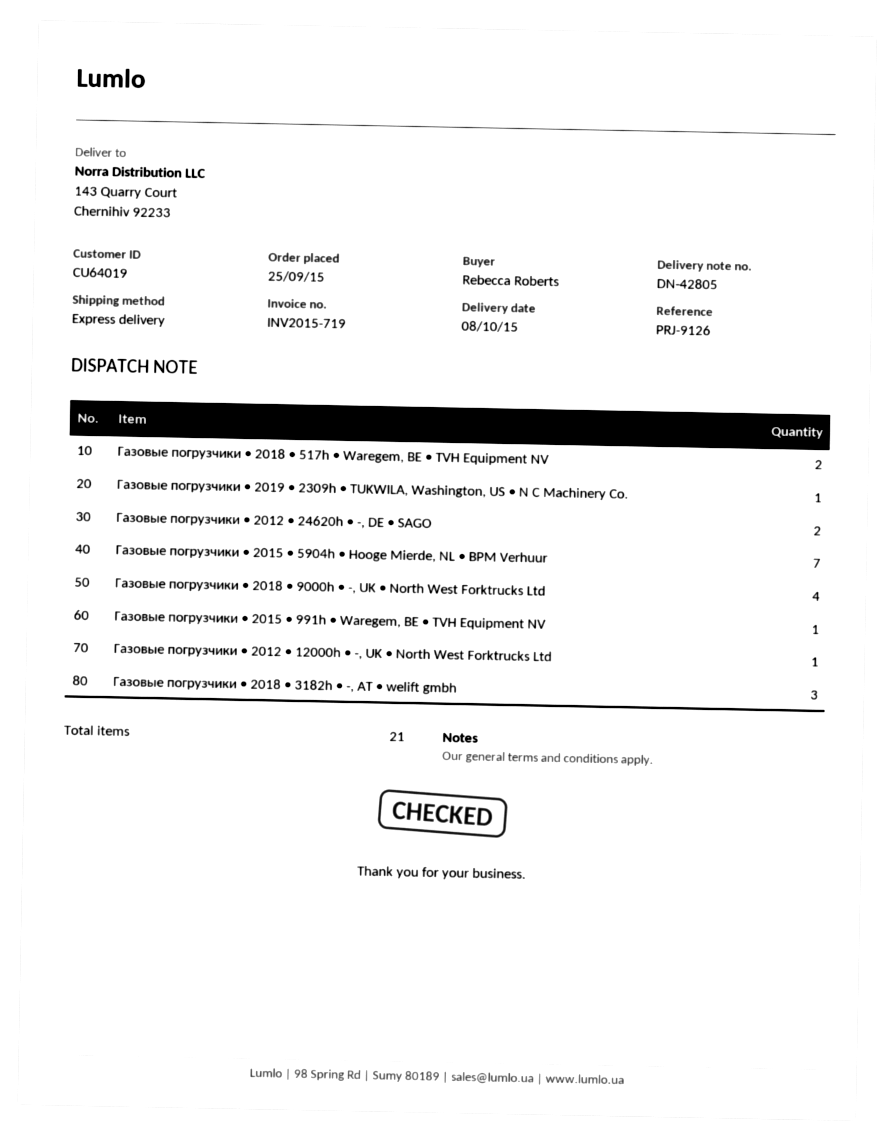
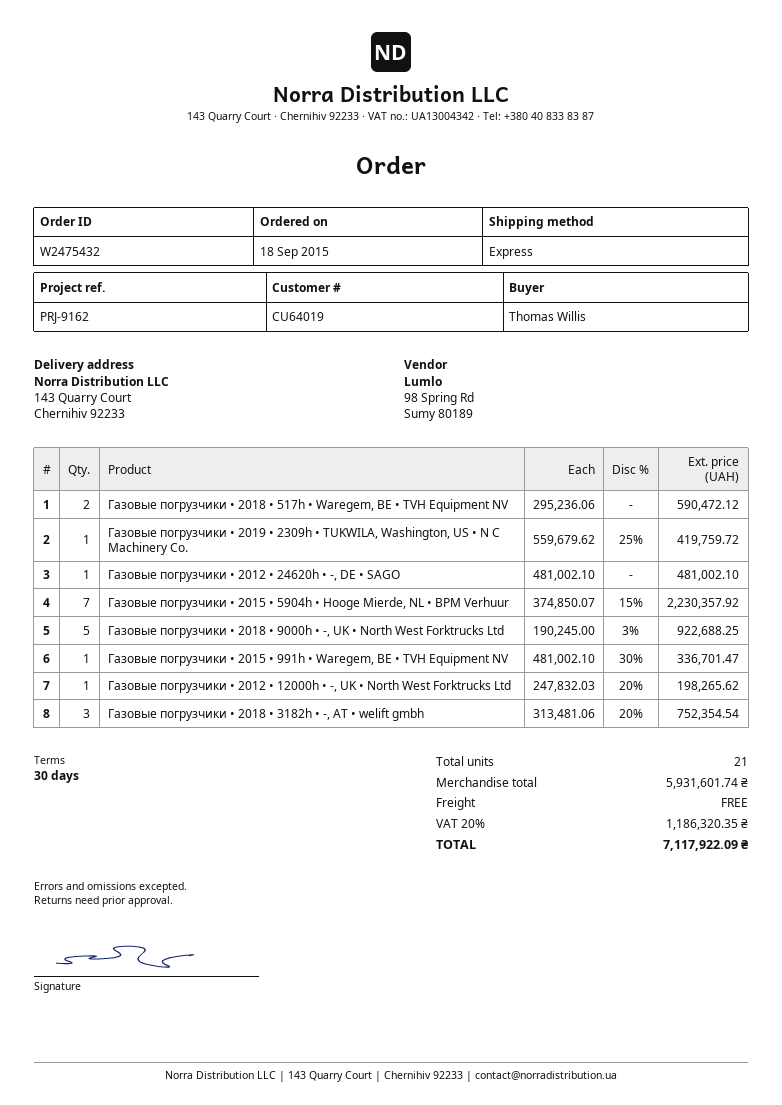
order date: 2015-09-25 -> 2015-09-18
reference: PRJ-9126 -> PRJ-9162
ordered by: Rebecca Roberts -> Thomas Willis
Газовые погрузчики • 2012 • 24620h • -, DE • SAGO: 2 -> 1
Газовые погрузчики • 2018 • 9000h • -, UK • North West Forktrucks Ltd: 4 -> 5

